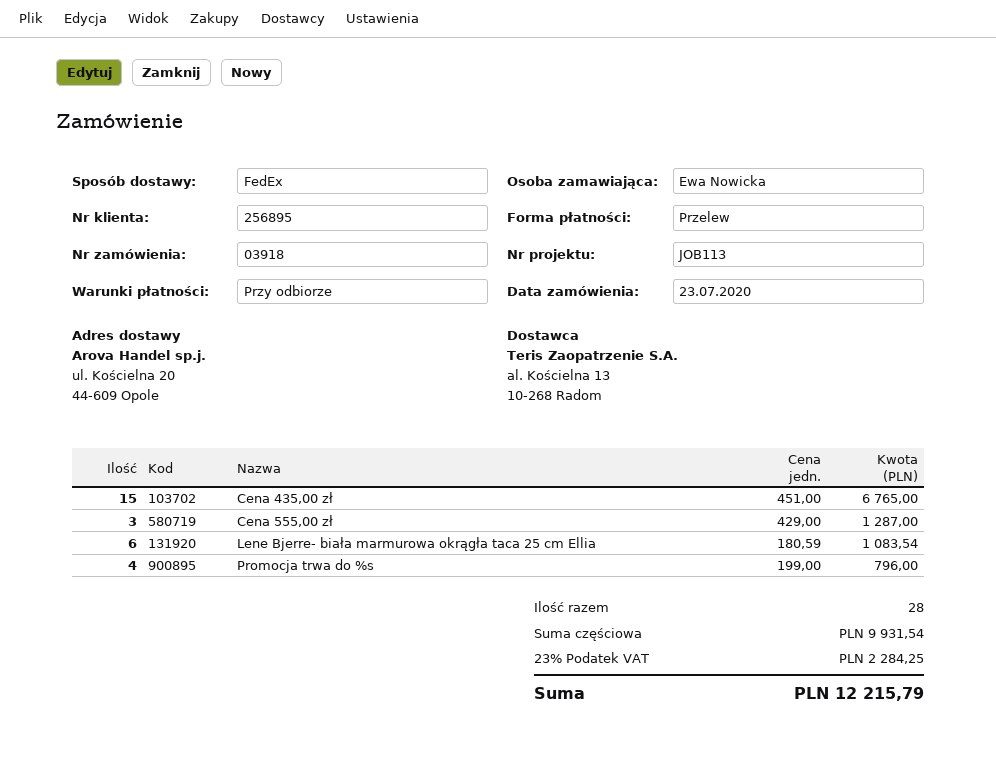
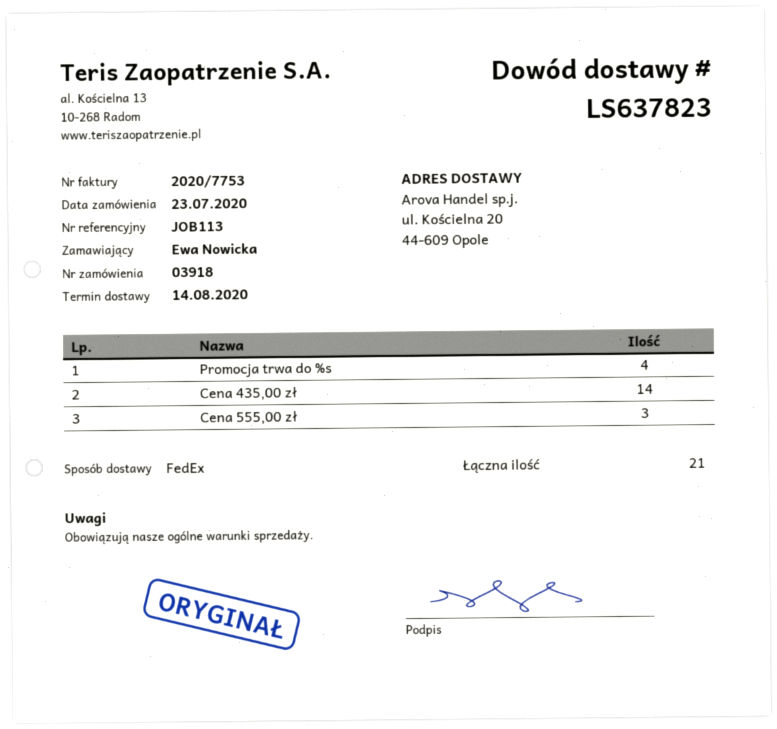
Cena 435,00 zł: 15 -> 14
Lene Bjerre- biała marmurowa okrągła taca 25 cm Ellia: 6 -> none
total quantity: 28 -> 21

